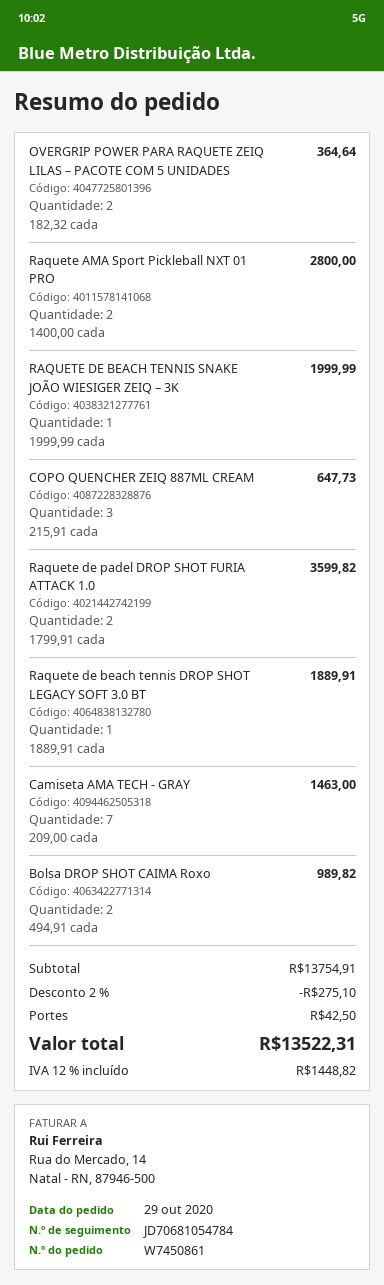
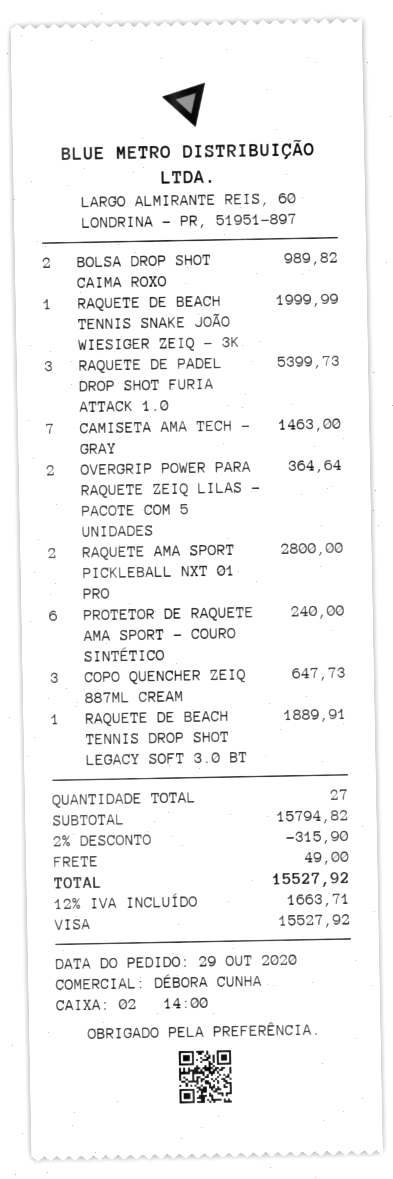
Raquete de padel DROP SHOT FURIA ATTACK 1.0: 2 for 3599.82 -> 3 for 5399.73
PROTETOR DE RAQUETE AMA SPORT - COURO SINTÉTICO: none -> 6 for 240.00
subtotal: 13754.91 -> 15794.82
discount: 2% = 275.10 -> 2% = 315.90
shipping: 42.50 -> 49.00
tax: 12% = 1448.82 -> 12% = 1663.71
total: 13522.31 -> 15527.92

